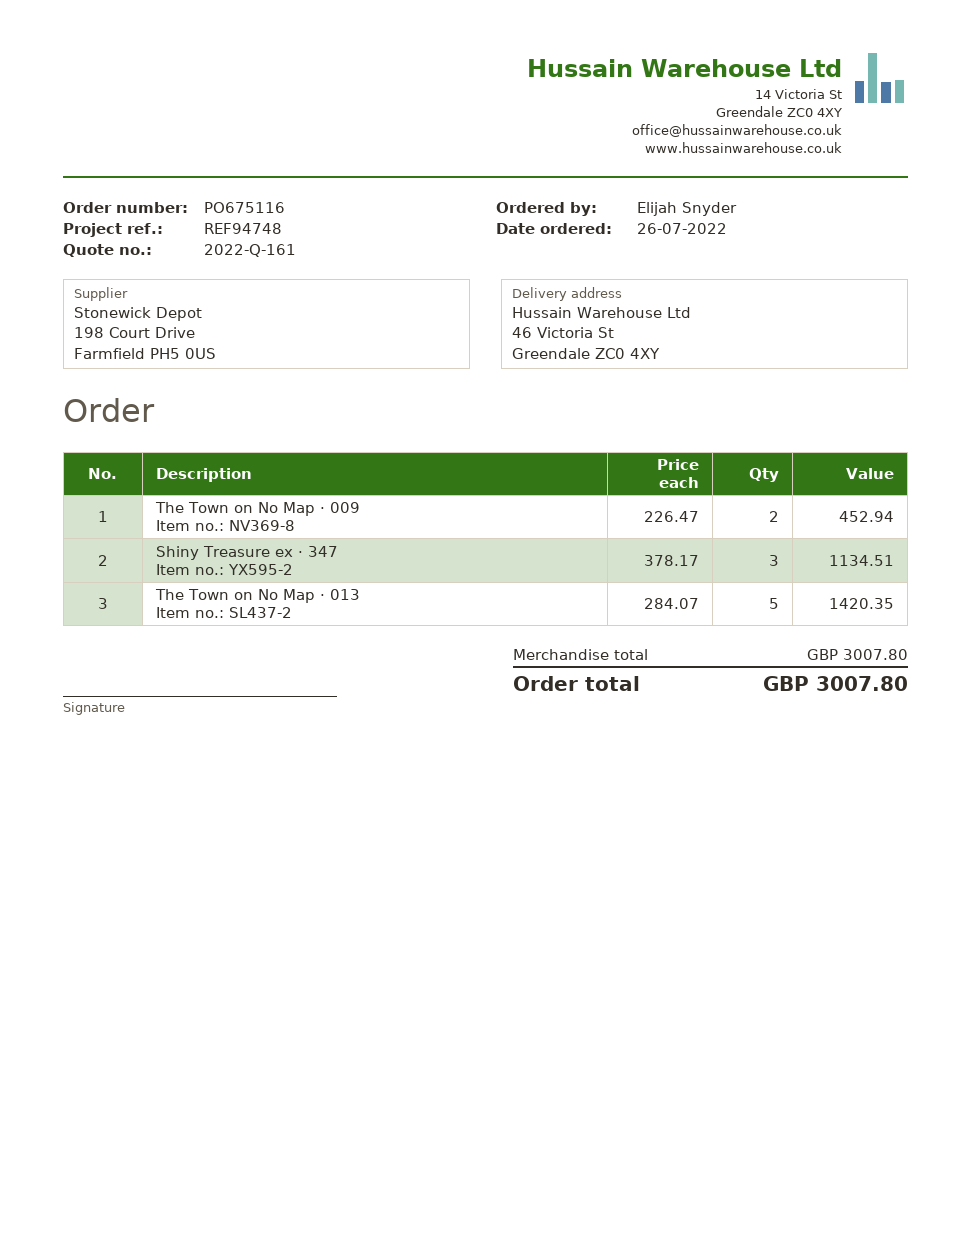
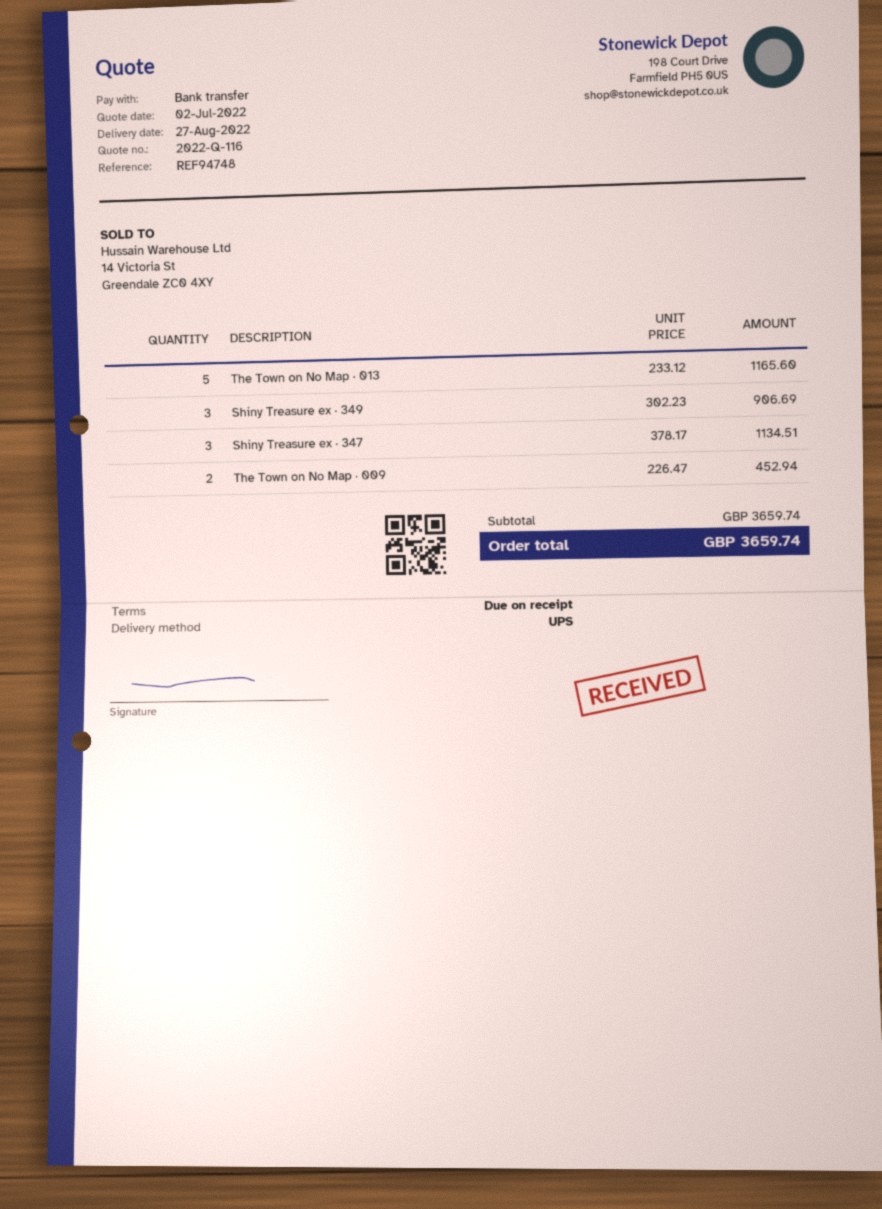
quote number: 2022-Q-161 -> 2022-Q-116
The Town on No Map · 013: 5 x 284.07 = 1420.35 -> 5 x 233.12 = 1165.60
Shiny Treasure ex · 349: none -> 3 x 302.23 = 906.69
subtotal: 3007.80 -> 3659.74
total: 3007.80 -> 3659.74

